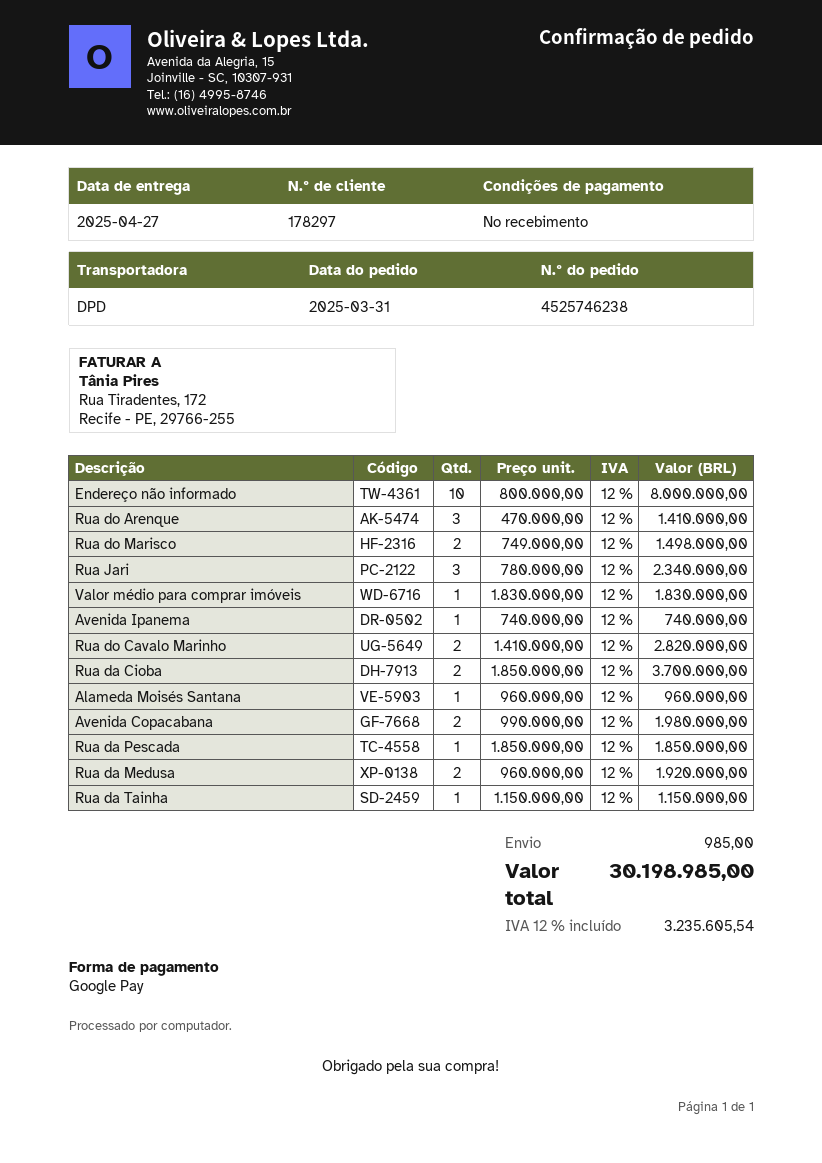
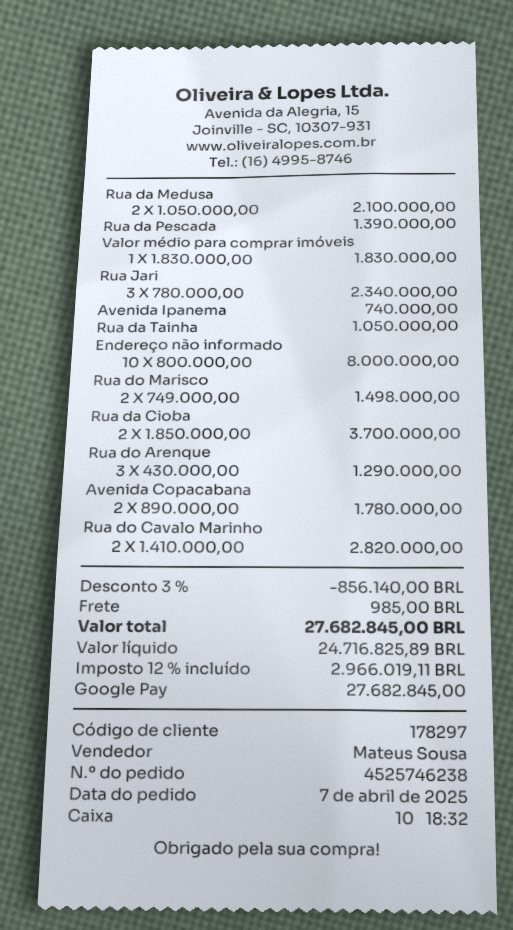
order date: 2025-03-31 -> 2025-04-07
Rua do Arenque: 3 x 470000.00 = 1410000.00 -> 3 x 430000.00 = 1290000.00
Alameda Moisés Santana: 1 x 960000.00 = 960000.00 -> none
Avenida Copacabana: 2 x 990000.00 = 1980000.00 -> 2 x 890000.00 = 1780000.00
Rua da Pescada: 1 x 1850000.00 = 1850000.00 -> 1 x 1390000.00 = 1390000.00
Rua da Medusa: 2 x 960000.00 = 1920000.00 -> 2 x 1050000.00 = 2100000.00
Rua da Tainha: 1 x 1150000.00 = 1150000.00 -> 1 x 1050000.00 = 1050000.00
discount: none -> 3% = 856140.00
tax: 12% = 3235605.54 -> 12% = 2966019.11
total: 30198985.00 -> 27682845.00

